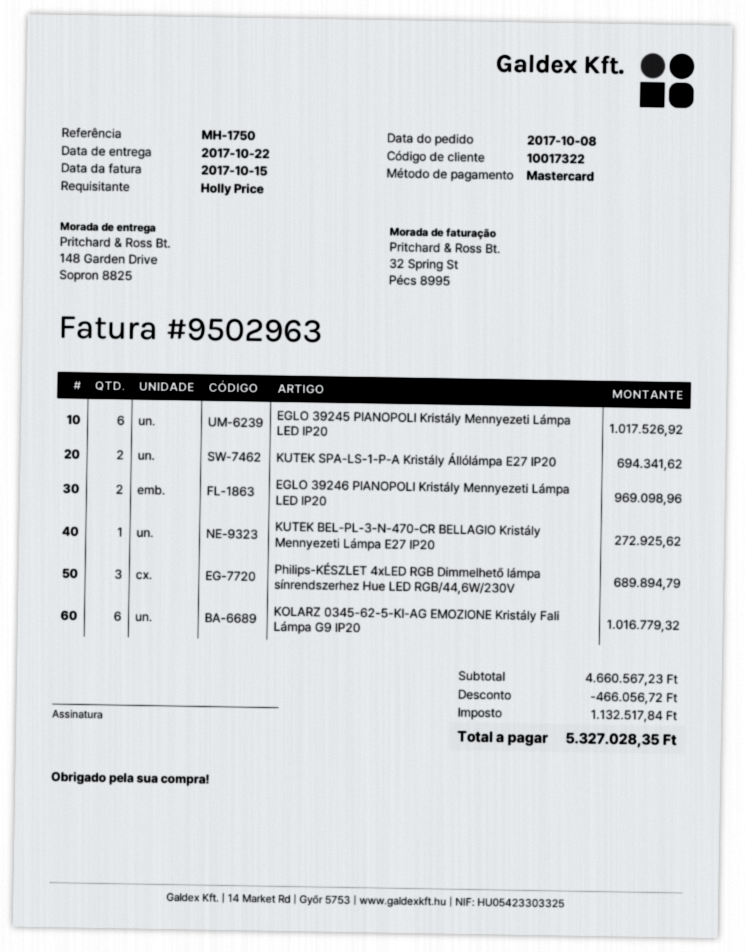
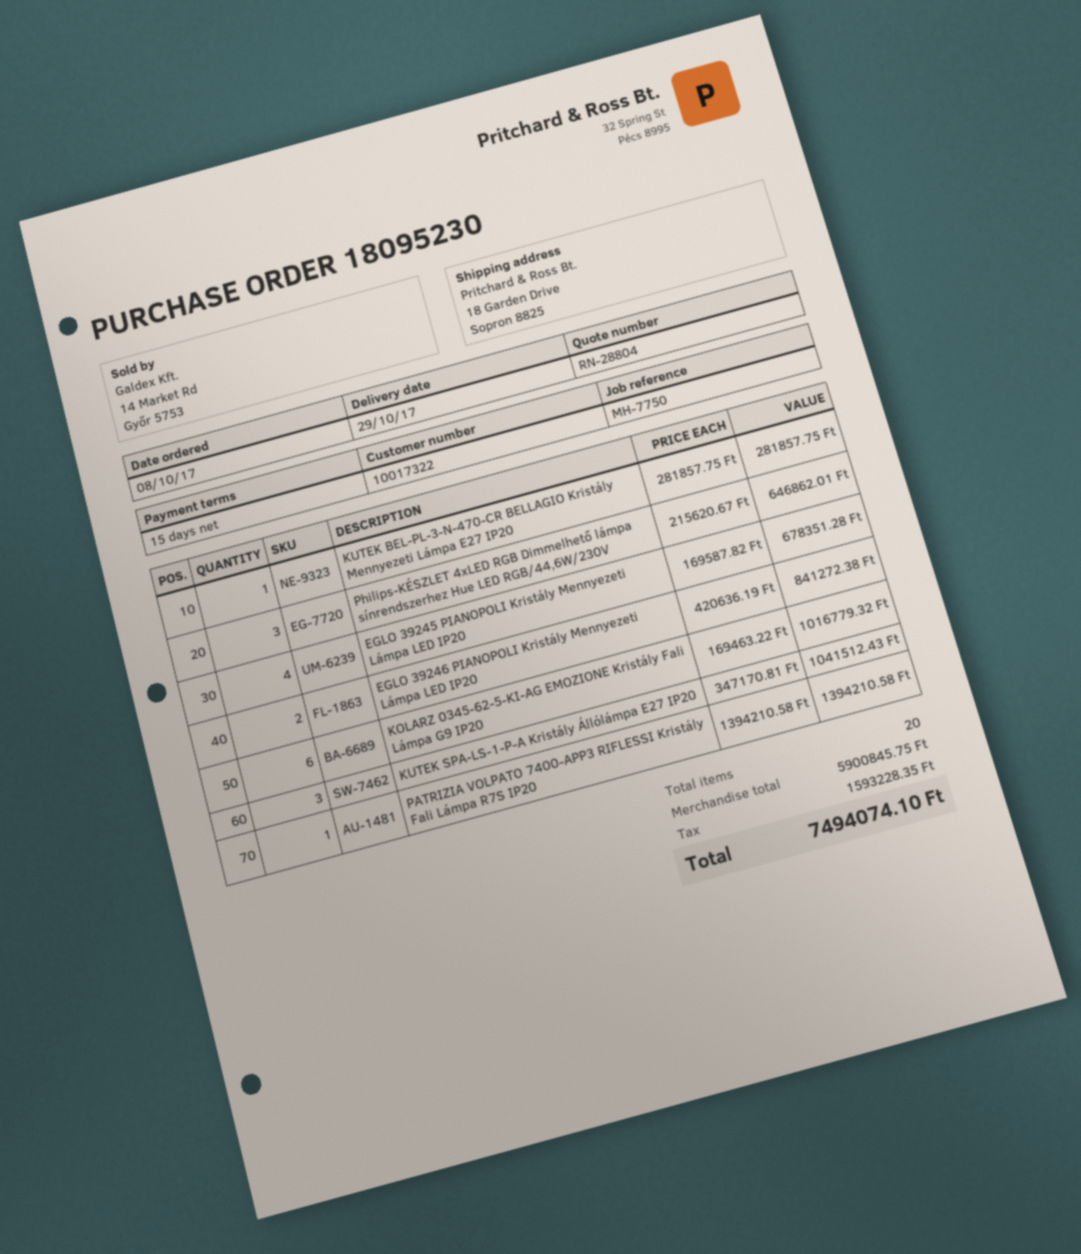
delivery date: 2017-10-22 -> 2017-10-29
reference: MH-1750 -> MH-7750
ship to: 148 Garden Drive, Sopron 8825 -> 18 Garden Drive, Sopron 8825
EGLO 39245 PIANOPOLI Kristály Mennyezeti Lámpa LED IP20: 6 for 1017526.92 -> 4 for 678351.28
KUTEK SPA-LS-1-P-A Kristály Állólámpa E27 IP20: 2 for 694341.62 -> 3 for 1041512.43
EGLO 39246 PIANOPOLI Kristály Mennyezeti Lámpa LED IP20: 2 for 969098.96 -> 2 for 841272.38
KUTEK BEL-PL-3-N-470-CR BELLAGIO Kristály Mennyezeti Lámpa E27 IP20: 1 for 272925.62 -> 1 for 281857.75
Philips-KÉSZLET 4xLED RGB Dimmelhető lámpa sínrendszerhez Hue LED RGB/44,6W/230V: 3 for 689894.79 -> 3 for 646862.01
PATRIZIA VOLPATO 7400-APP3 RIFLESSI Kristály Fali Lámpa R7S IP20: none -> 1 for 1394210.58
subtotal: 4660567.23 -> 5900845.75
discount: 466056.72 -> none
tax: 1132517.84 -> 1593228.35
total: 5327028.35 -> 7494074.10

